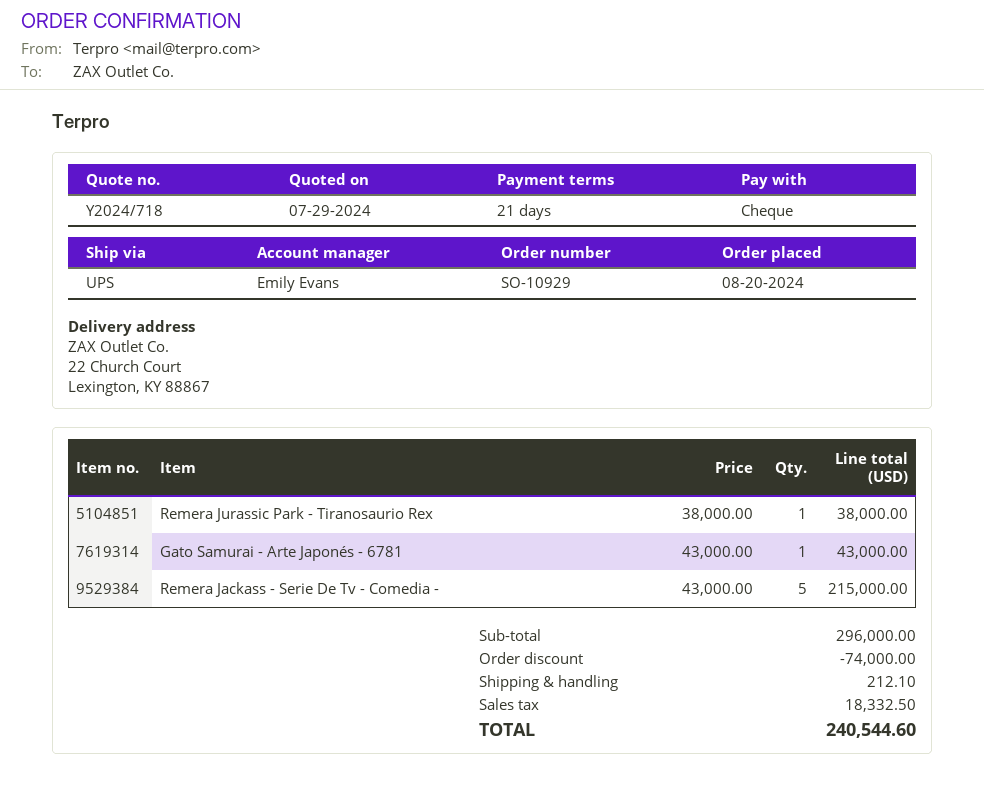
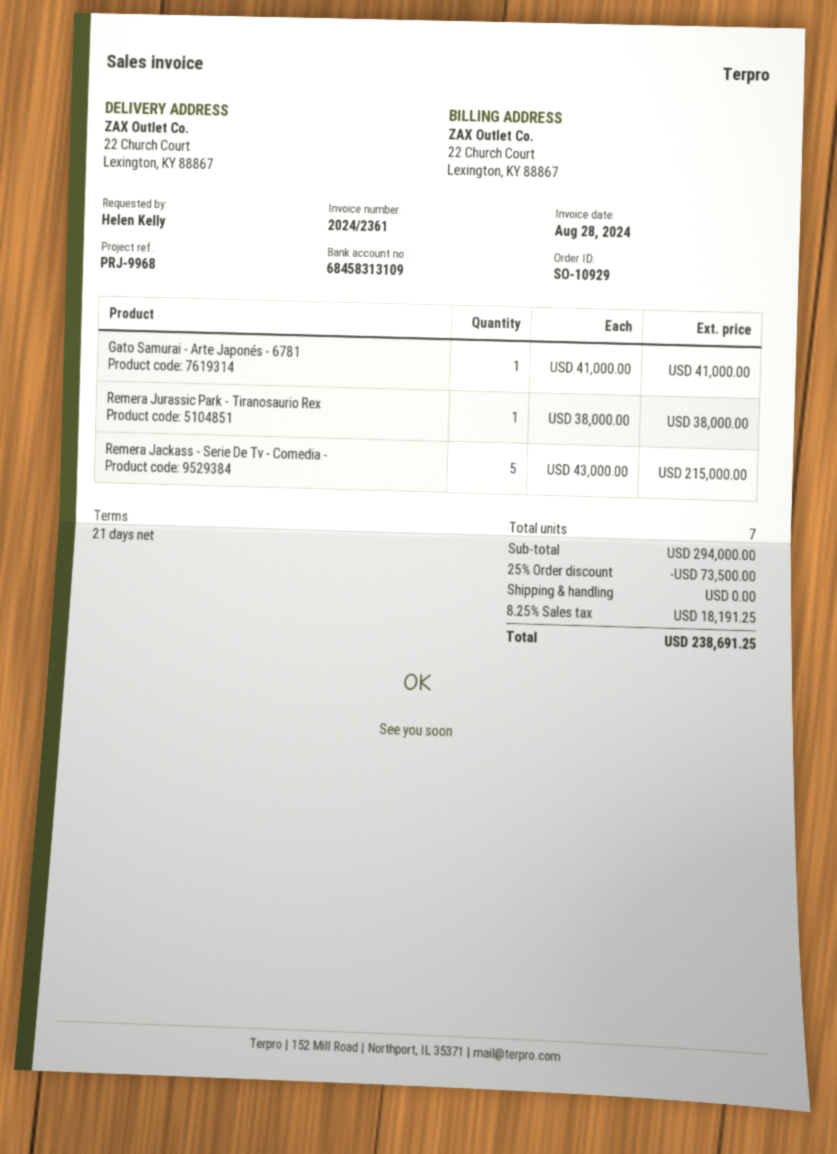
Gato Samurai - Arte Japonés - 6781: 1 x 43000.00 = 43000.00 -> 1 x 41000.00 = 41000.00
subtotal: 296000.00 -> 294000.00
discount: 74000.00 -> 73500.00
shipping: 212.10 -> 0.00
tax: 18332.50 -> 18191.25
total: 240544.60 -> 238691.25

